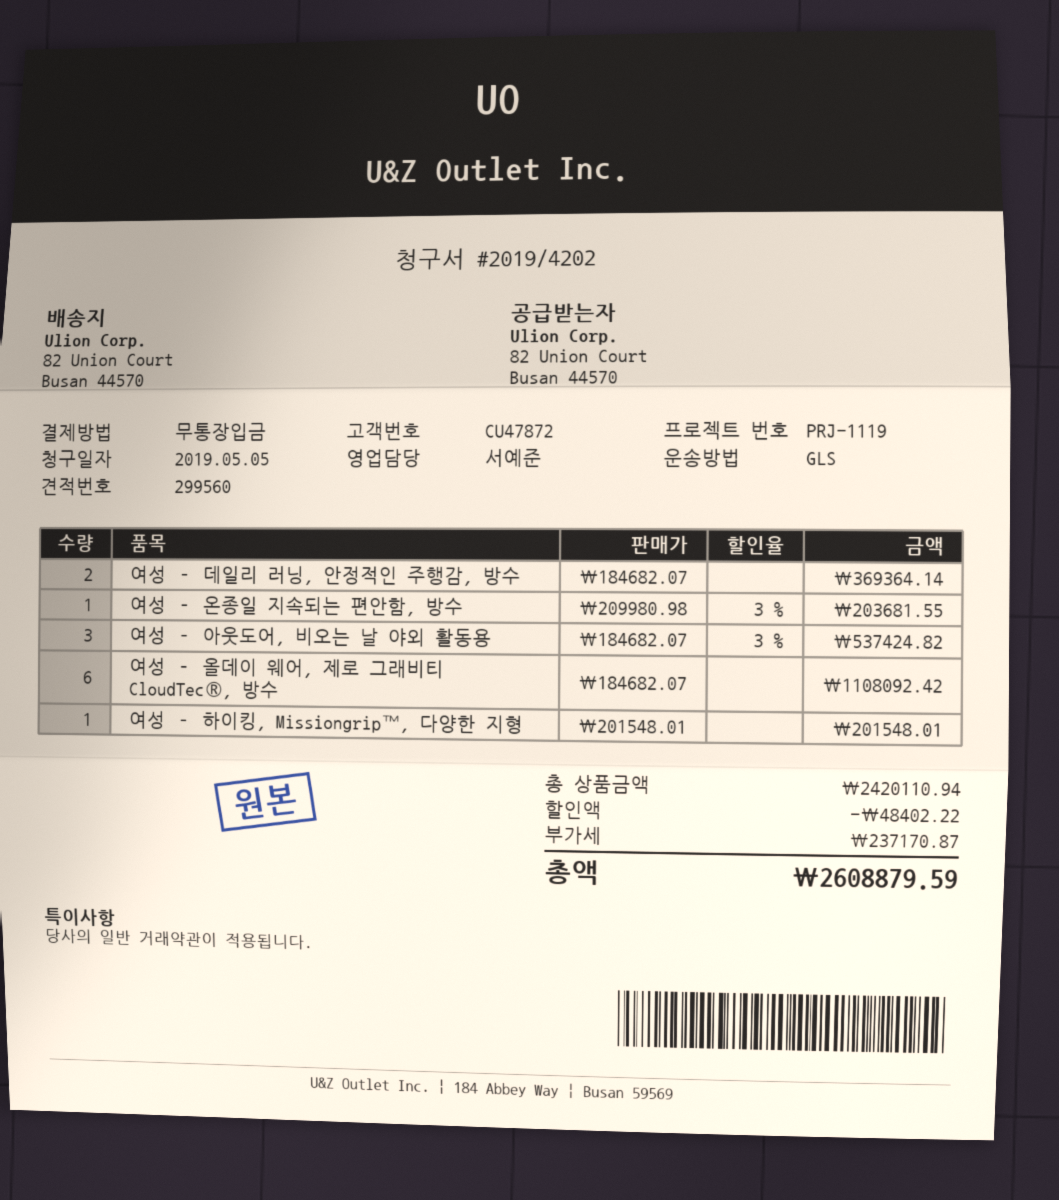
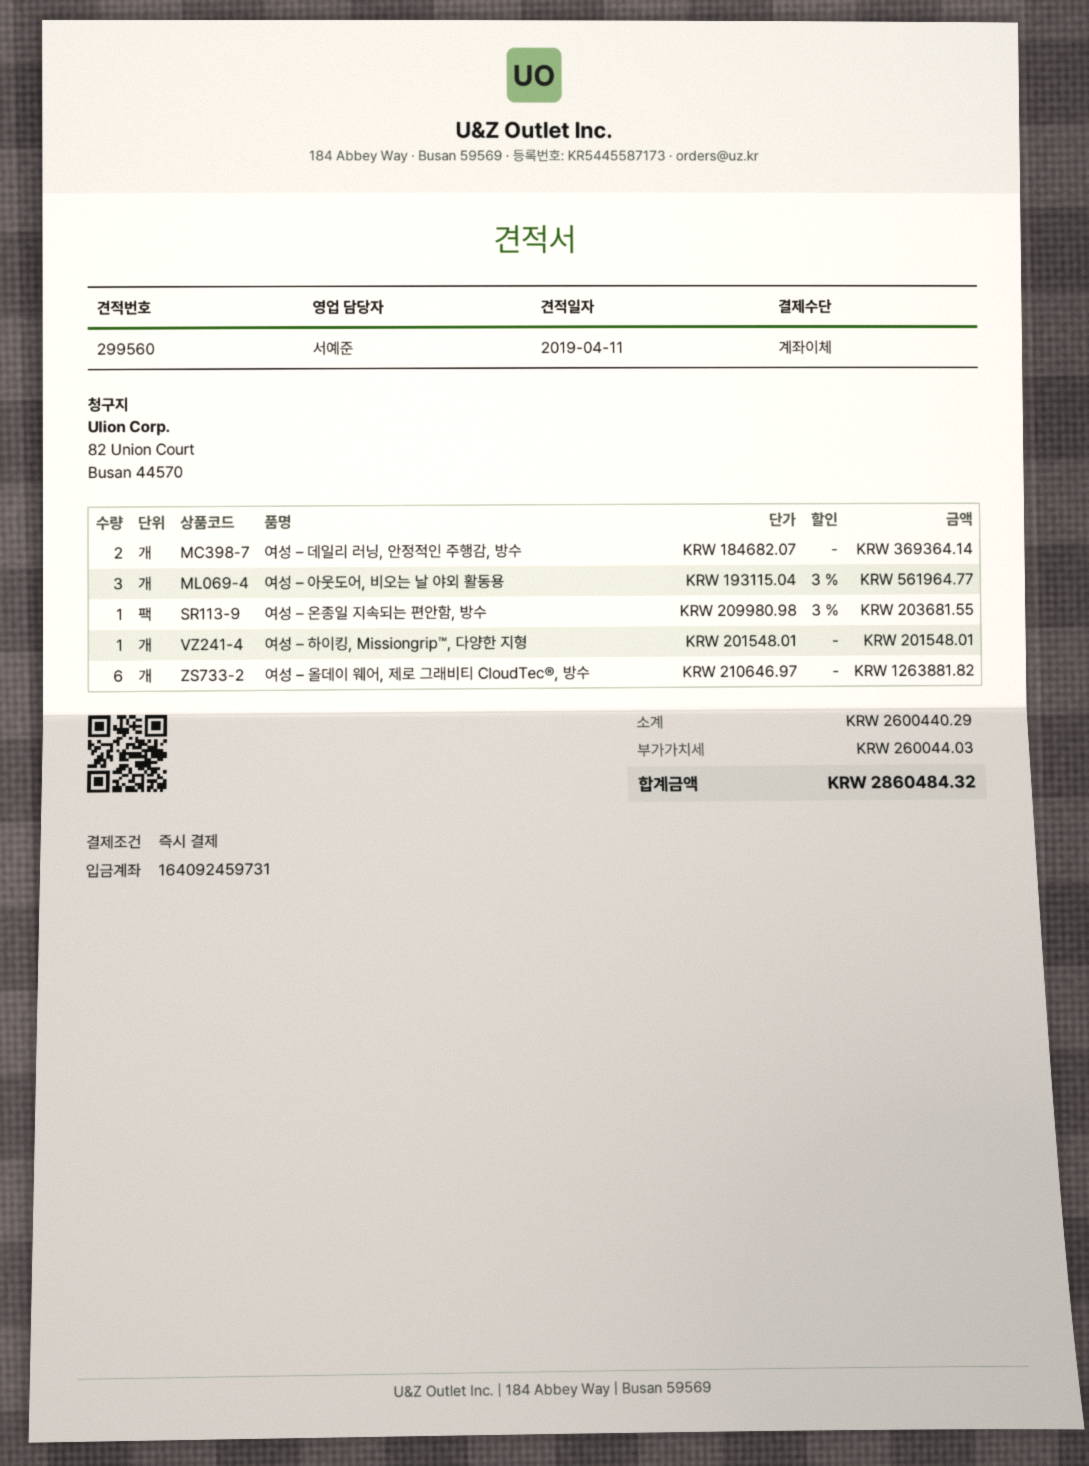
여성 – 아웃도어, 비오는 날 야외 활동용: 3 x 184682.07 - 3% = 537424.82 -> 3 x 193115.04 - 3% = 561964.77
여성 – 올데이 웨어, 제로 그래비티 CloudTec®, 방수: 6 x 184682.07 = 1108092.42 -> 6 x 210646.97 = 1263881.82
subtotal: 2420110.94 -> 2600440.29
discount: 48402.22 -> none
tax: 237170.87 -> 260044.03
total: 2608879.59 -> 2860484.32

